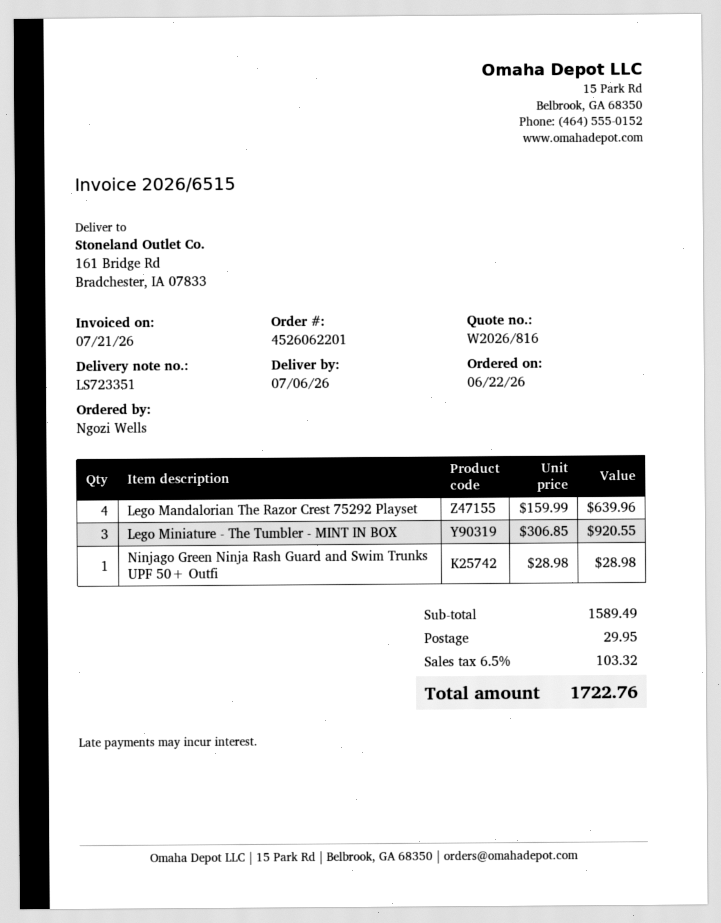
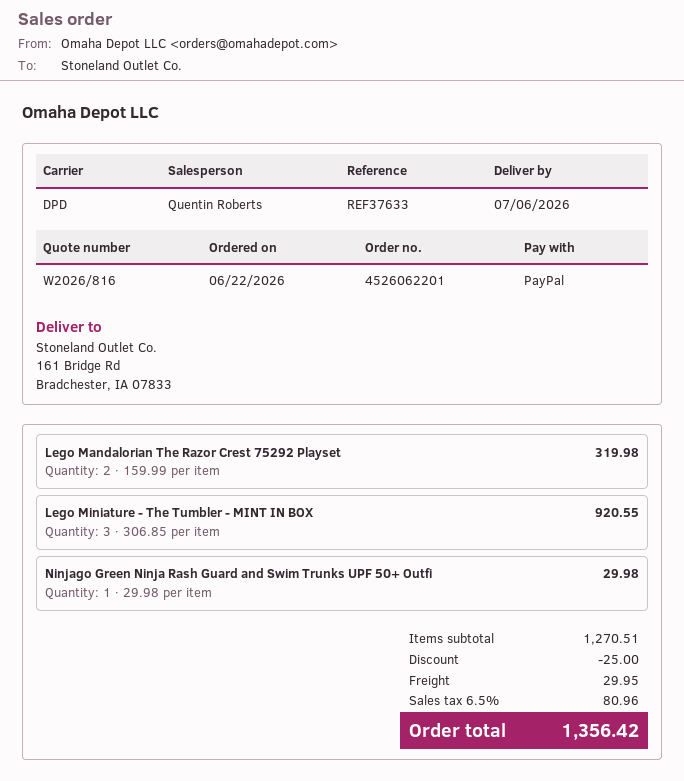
Lego Mandalorian The Razor Crest 75292 Playset: 4 x 159.99 = 639.96 -> 2 x 159.99 = 319.98
Ninjago Green Ninja Rash Guard and Swim Trunks UPF 50+ Outfi: 1 x 28.98 = 28.98 -> 1 x 29.98 = 29.98
subtotal: 1589.49 -> 1270.51
discount: none -> 25.00
tax: 6.5% = 103.32 -> 6.5% = 80.96
total: 1722.76 -> 1356.42

